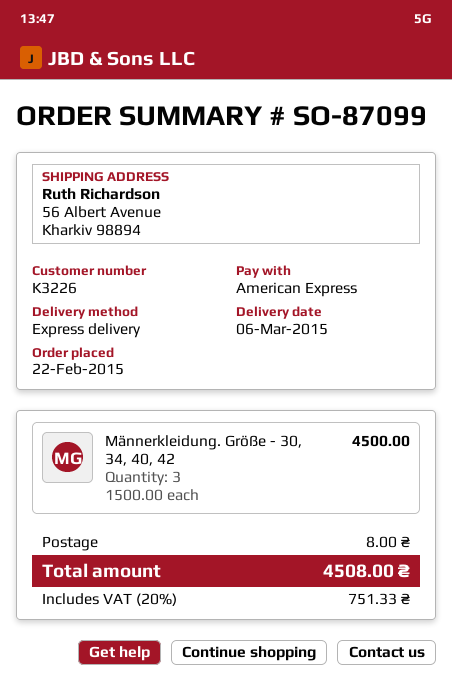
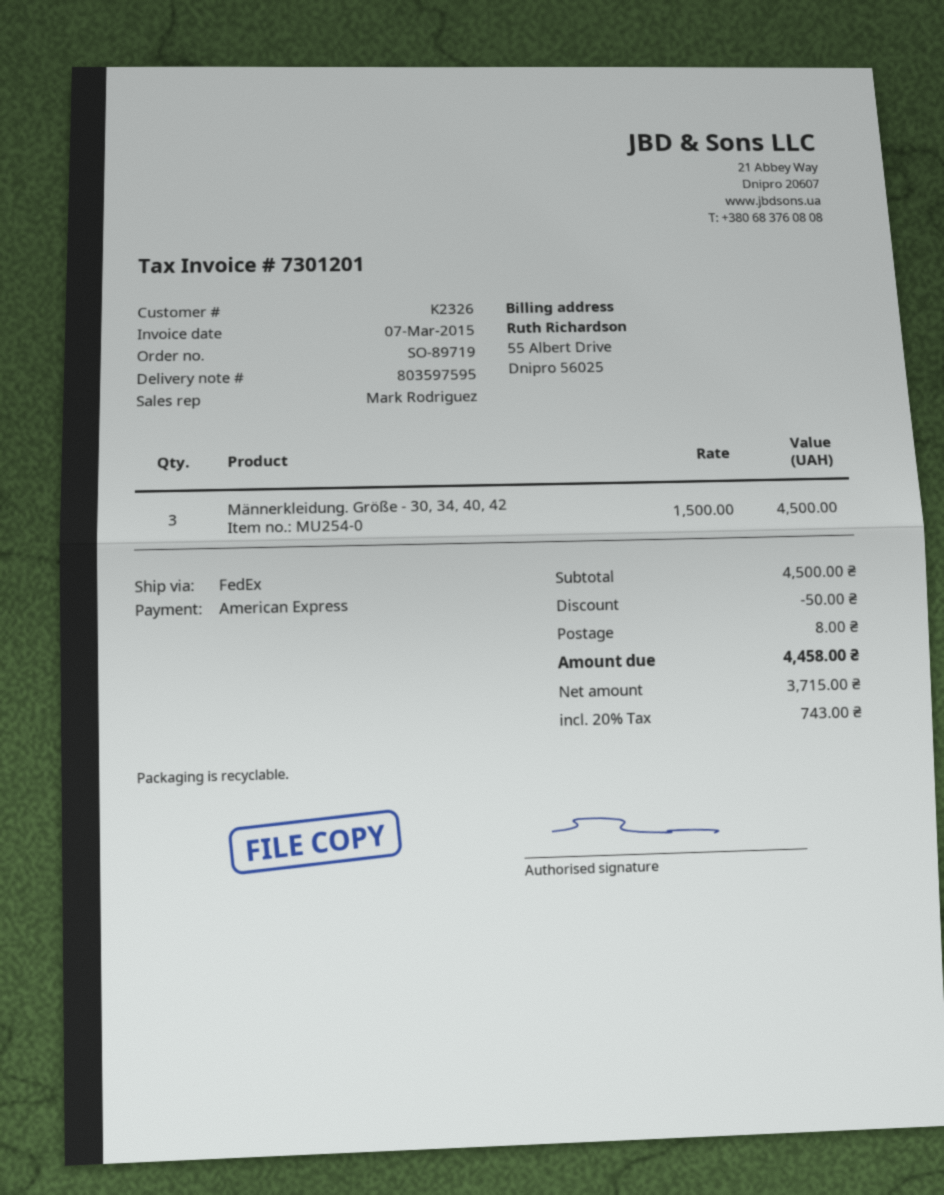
order number: SO-87099 -> SO-89719
customer number: K3226 -> K2326
shipping method: express -> FedEx
discount: none -> 50.00
tax: 20% = 751.33 -> 20% = 743.00
total: 4508.00 -> 4458.00

